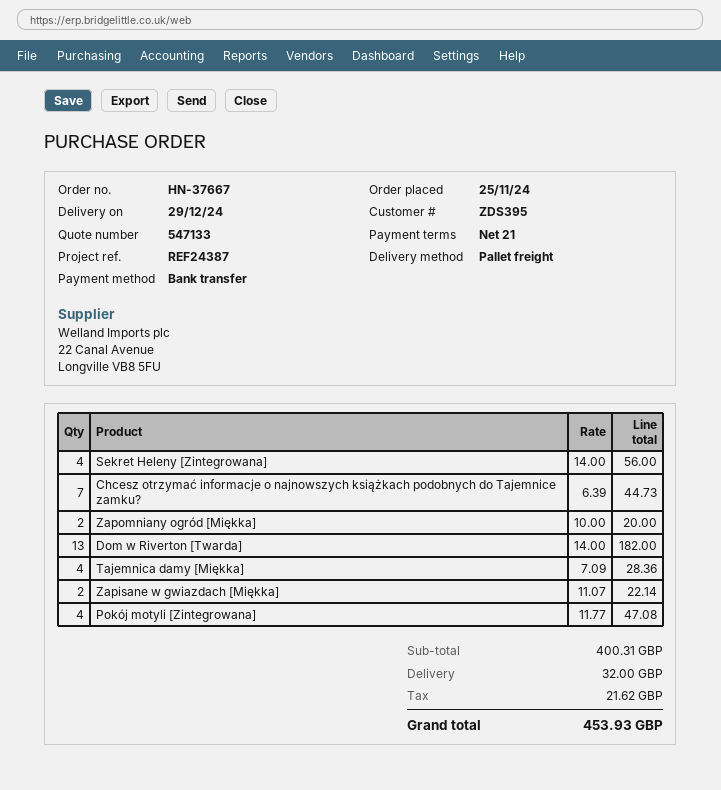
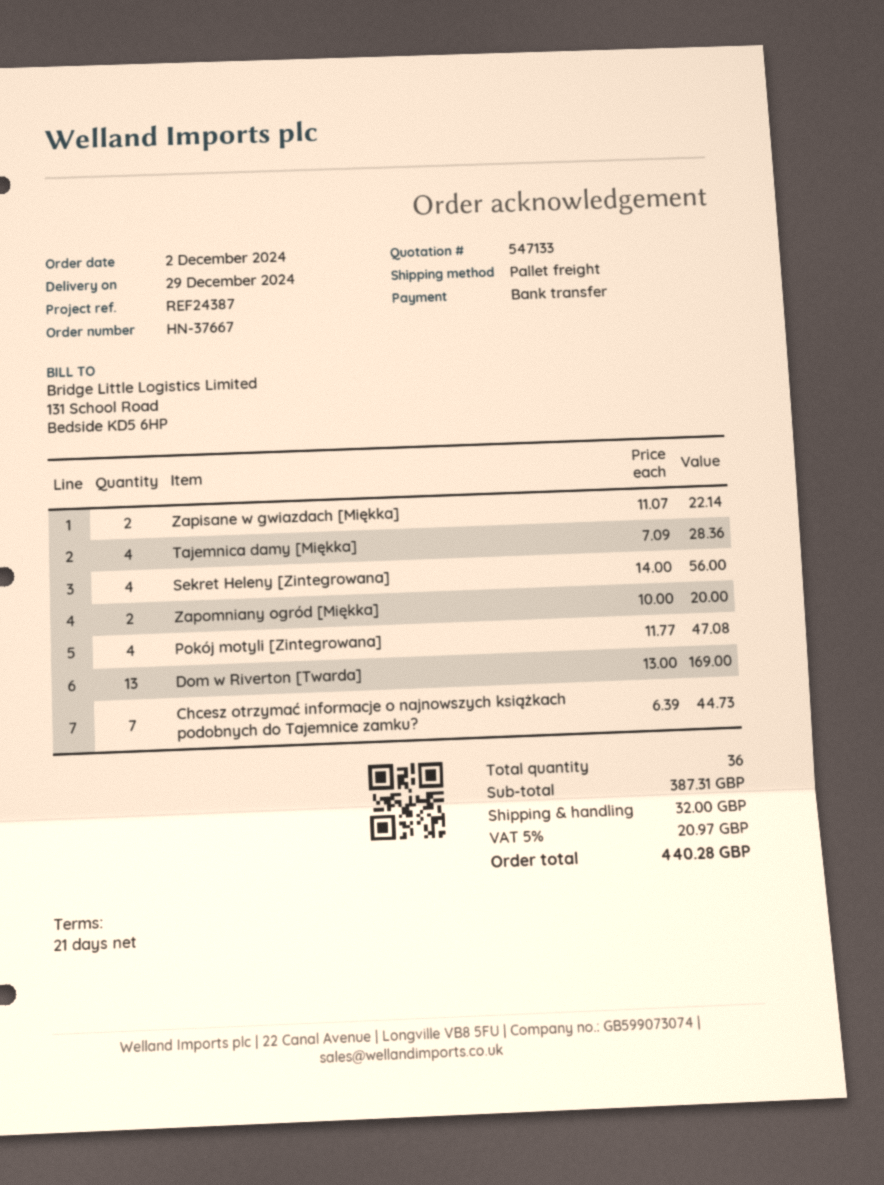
order date: 2024-11-25 -> 2024-12-02
Dom w Riverton [Twarda]: 13 x 14.00 = 182.00 -> 13 x 13.00 = 169.00
subtotal: 400.31 -> 387.31
tax: 21.62 -> 20.97
total: 453.93 -> 440.28

